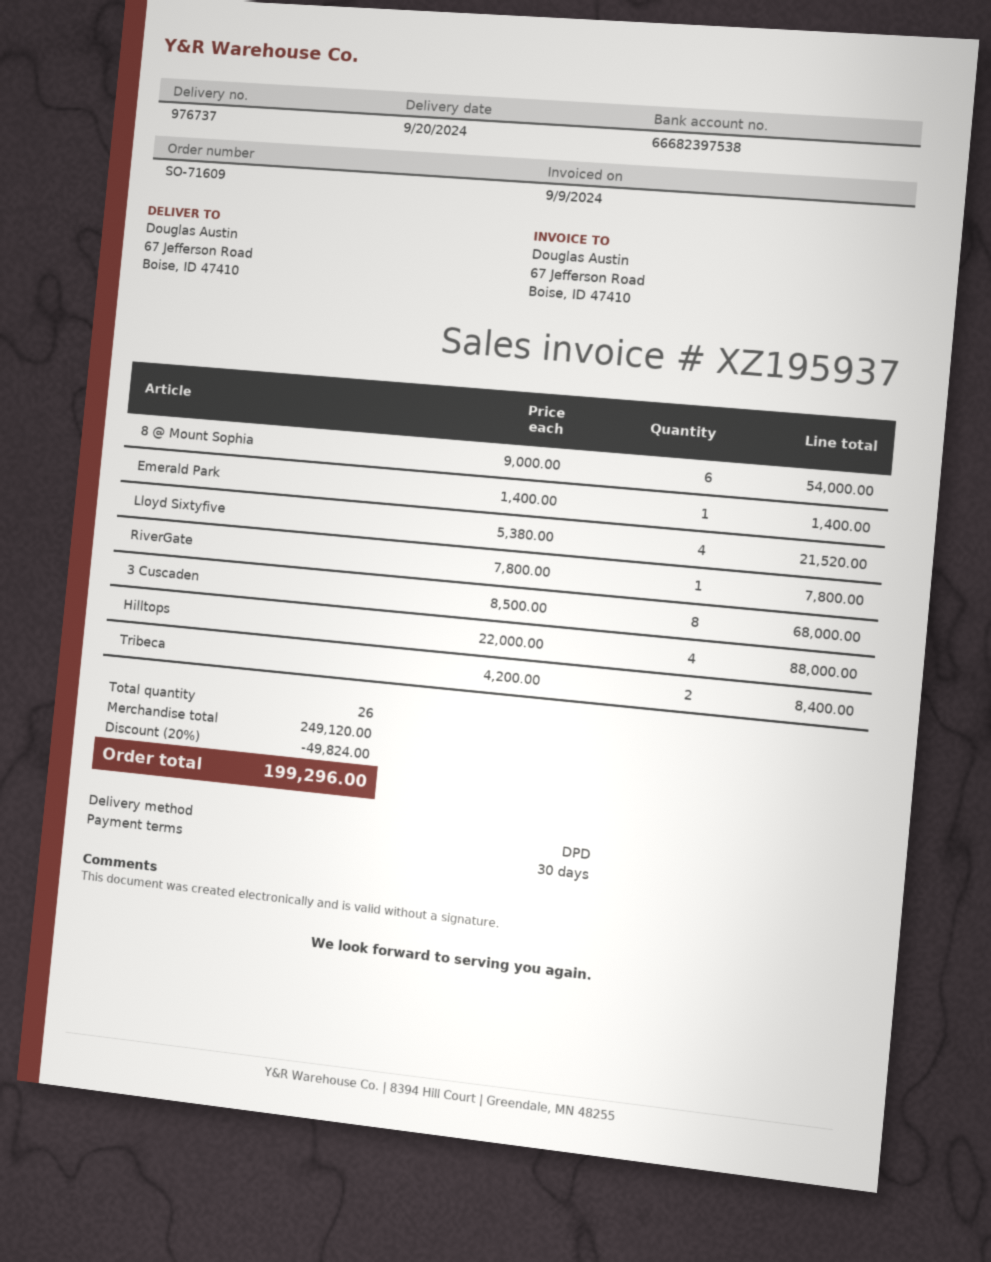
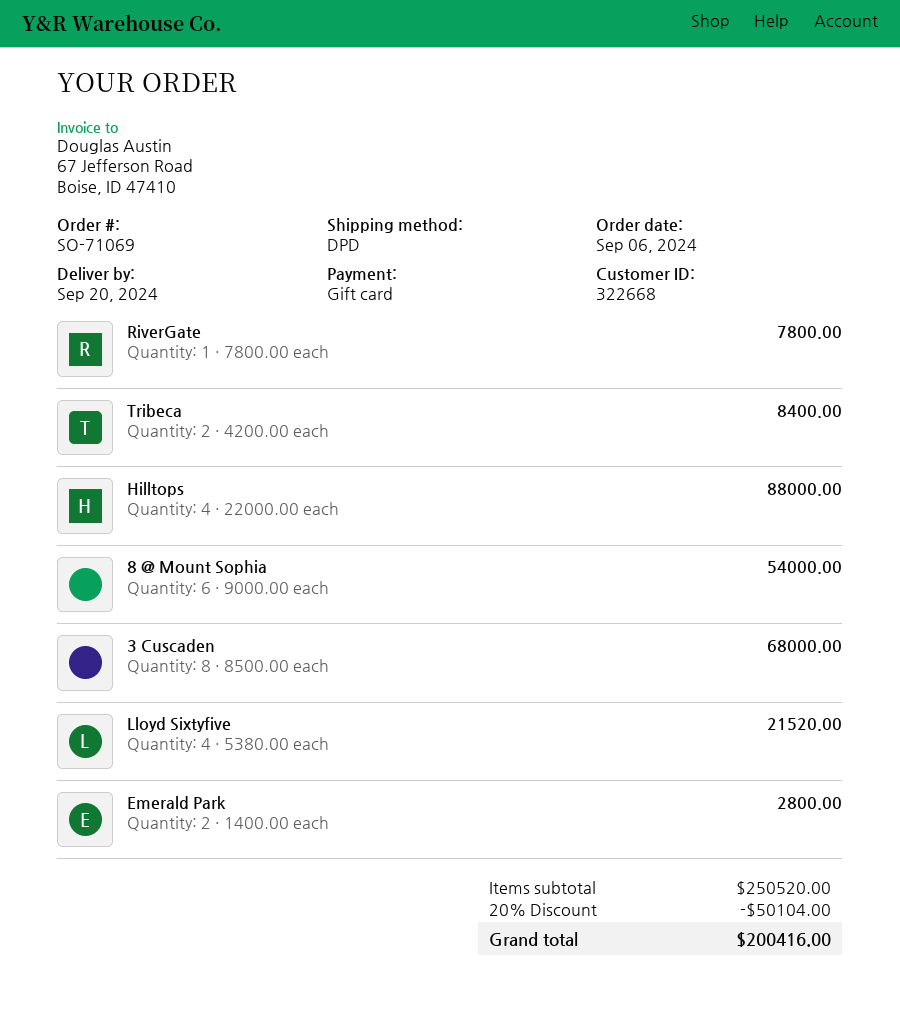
order number: SO-71609 -> SO-71069
Emerald Park: 1 x 1400.00 = 1400.00 -> 2 x 1400.00 = 2800.00
subtotal: 249120.00 -> 250520.00
discount: 20% = 49824.00 -> 20% = 50104.00
total: 199296.00 -> 200416.00

